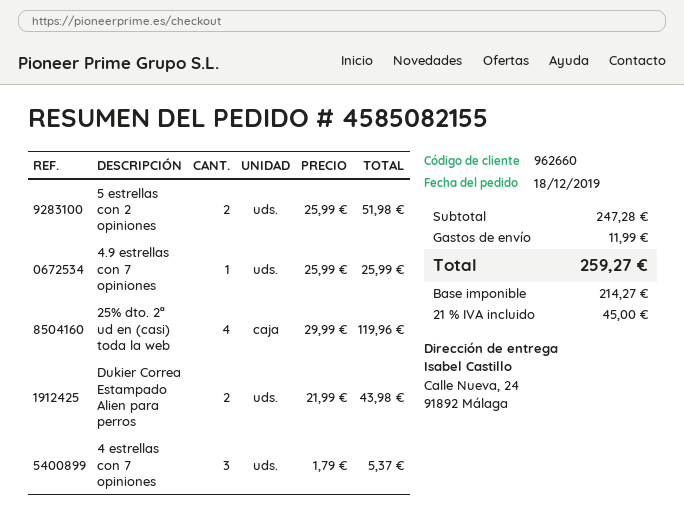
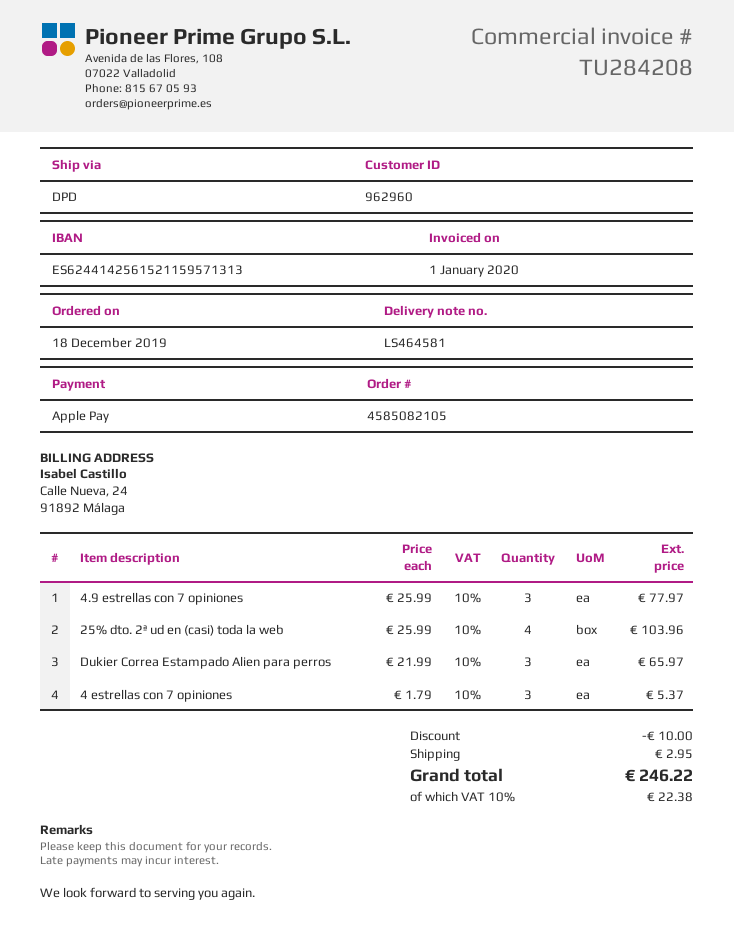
order number: 4585082155 -> 4585082105
customer number: 962660 -> 962960
5 estrellas con 2 opiniones: 2 x 25.99 = 51.98 -> none
4.9 estrellas con 7 opiniones: 1 x 25.99 = 25.99 -> 3 x 25.99 = 77.97
25% dto. 2ª ud en (casi) toda la web: 4 x 29.99 = 119.96 -> 4 x 25.99 = 103.96
Dukier Correa Estampado Alien para perros: 2 x 21.99 = 43.98 -> 3 x 21.99 = 65.97
discount: none -> 10.00
shipping: 11.99 -> 2.95
tax: 21% = 45.00 -> 10% = 22.38
total: 259.27 -> 246.22

